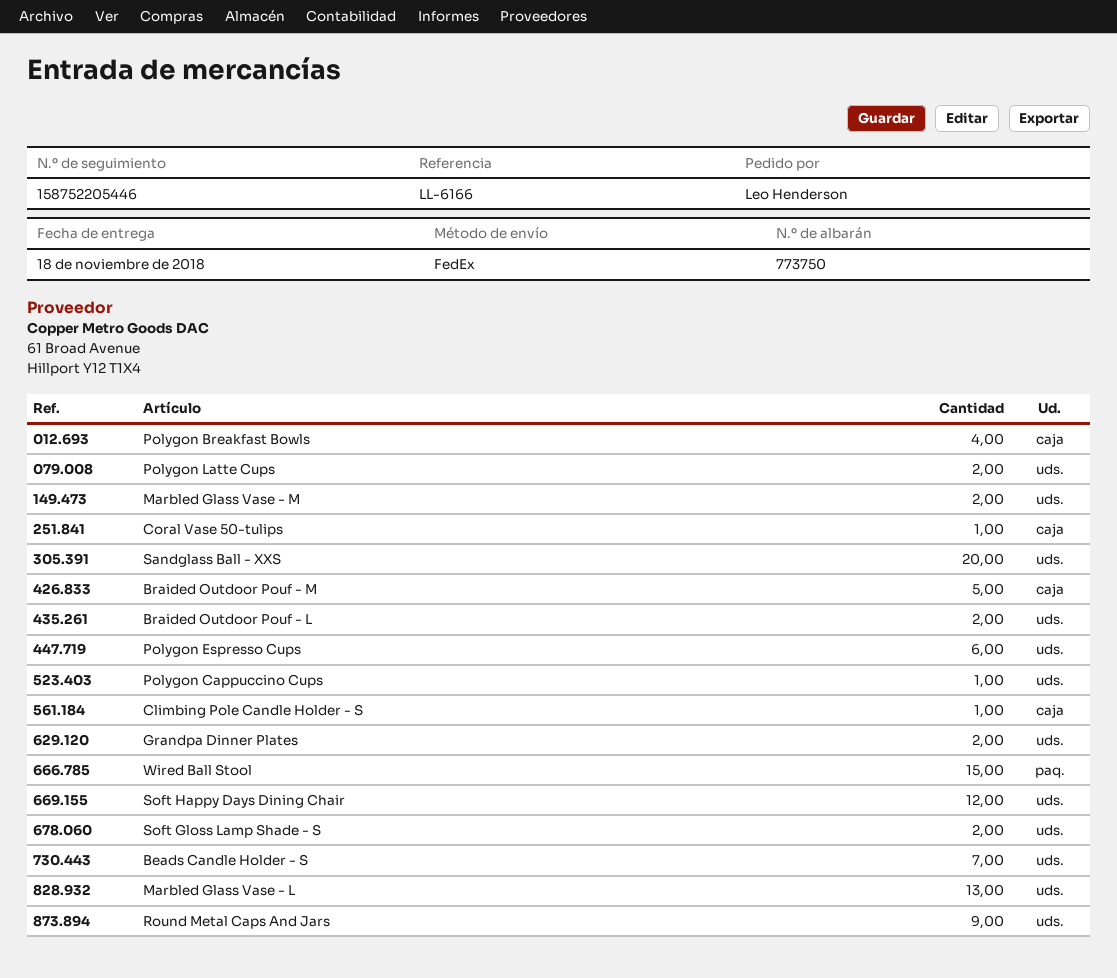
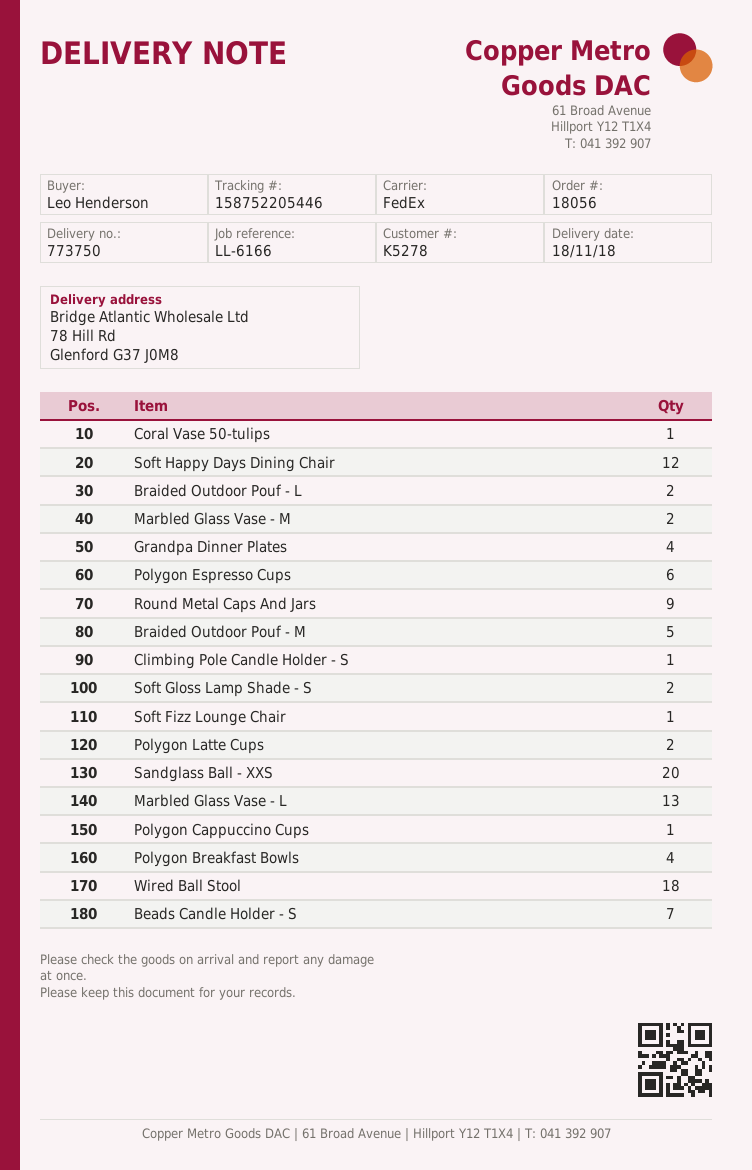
Grandpa Dinner Plates: 2 -> 4
Wired Ball Stool: 15 -> 18
Soft Fizz Lounge Chair: none -> 1

